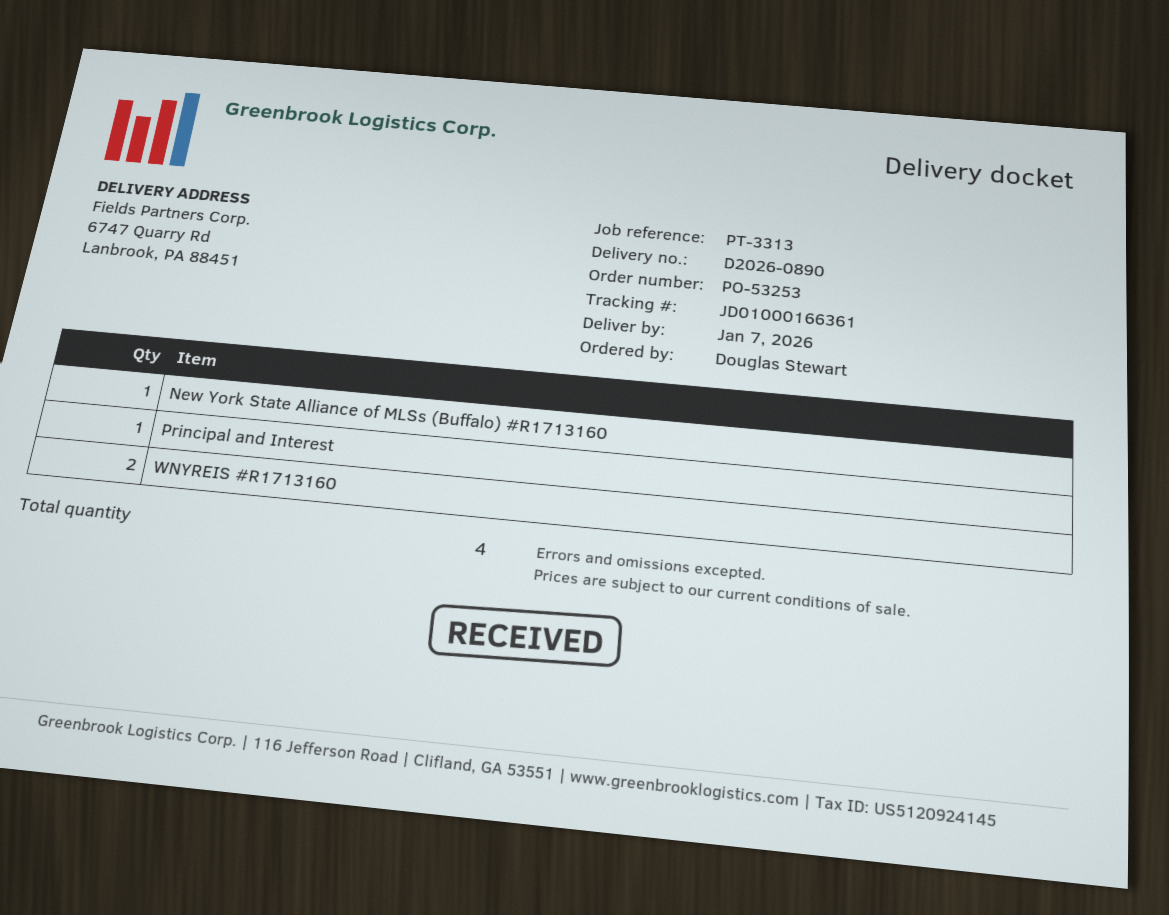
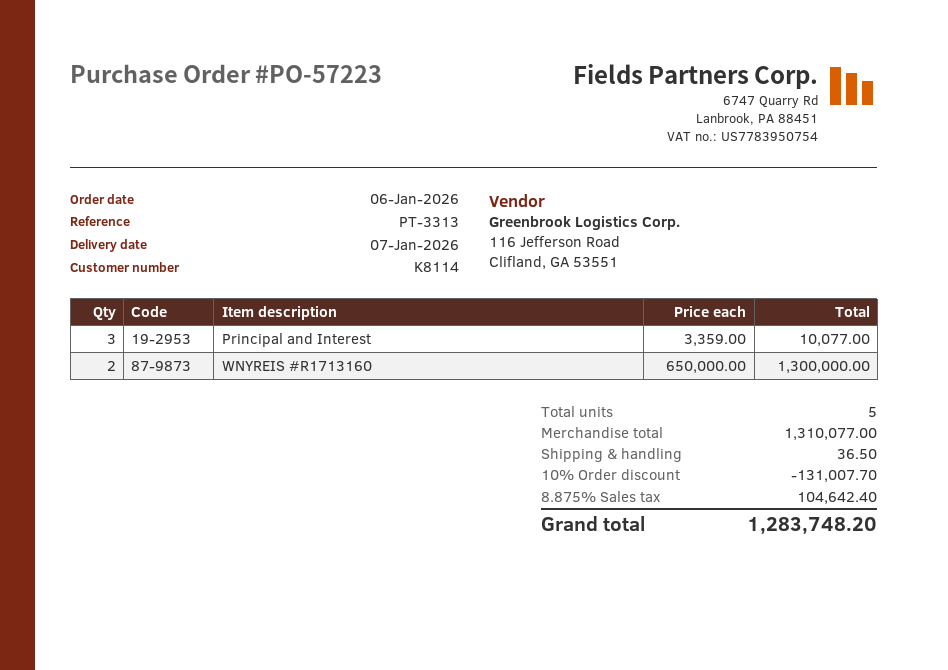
order number: PO-53253 -> PO-57223
New York State Alliance of MLSs (Buffalo) #R1713160: 1 -> none
Principal and Interest: 1 -> 3
total quantity: 4 -> 5

